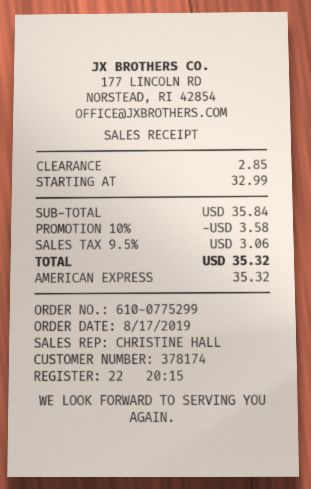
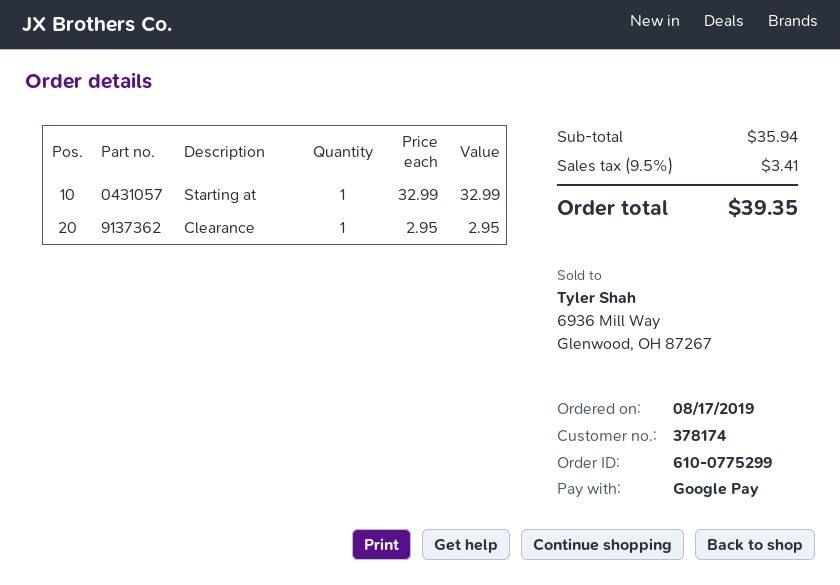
payment method: American Express -> Google Pay
CLEARANCE: 1 x 2.85 = 2.85 -> 1 x 2.95 = 2.95
subtotal: 35.84 -> 35.94
discount: 10% = 3.58 -> none
tax: 9.5% = 3.06 -> 9.5% = 3.41
total: 35.32 -> 39.35

